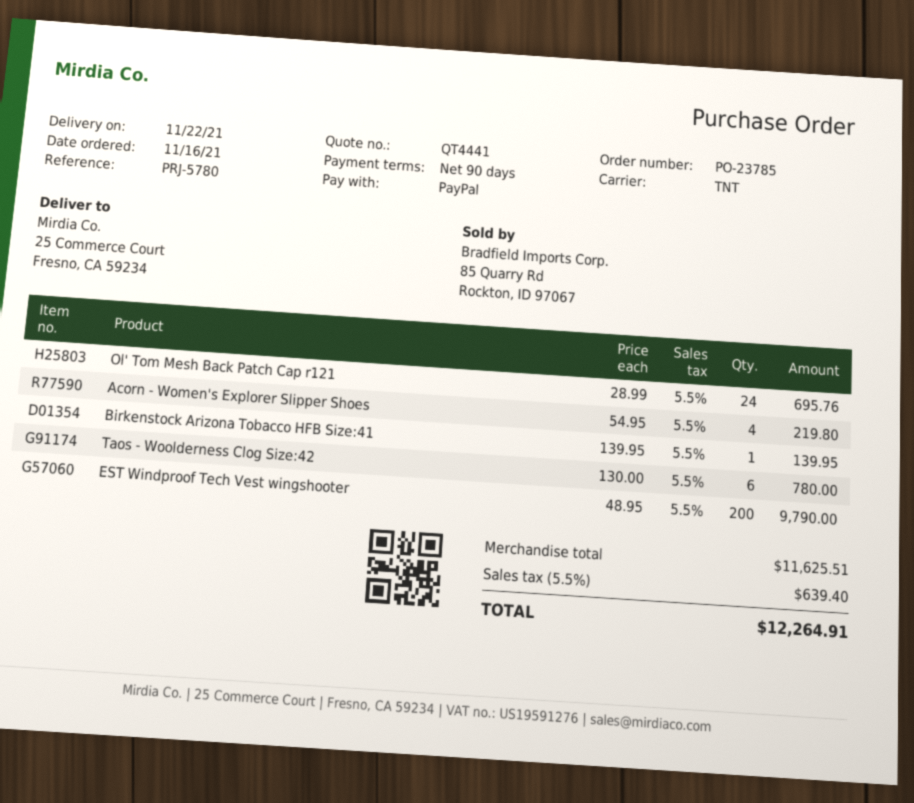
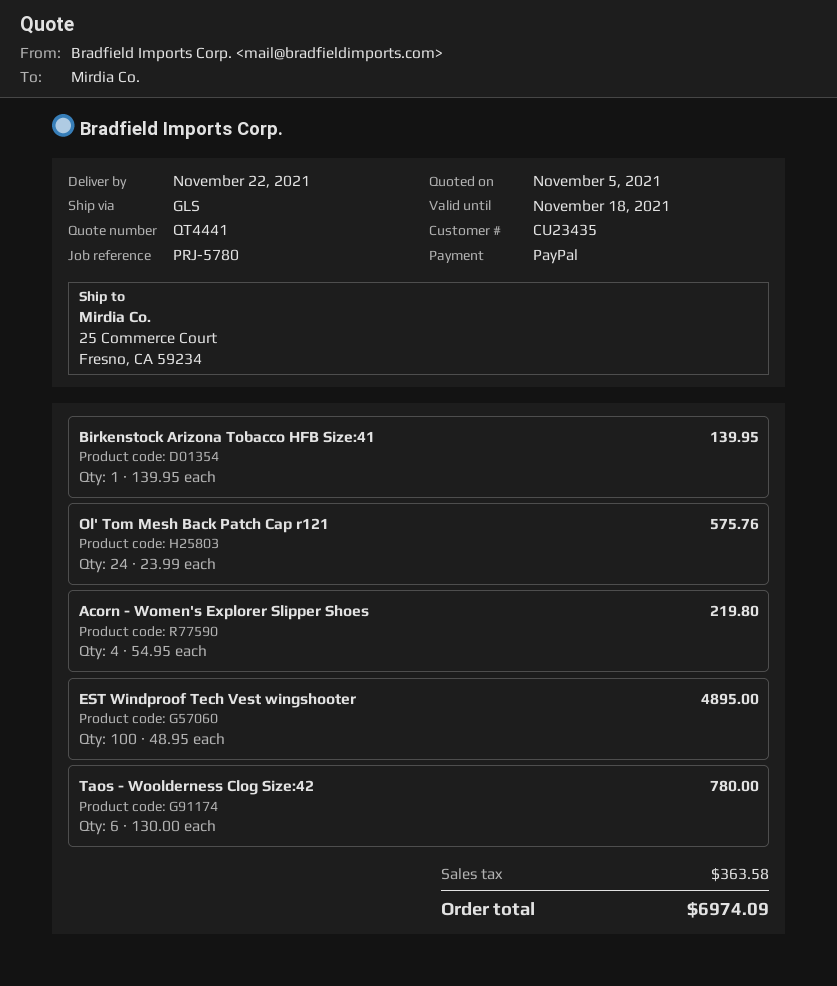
shipping method: TNT -> GLS
Ol' Tom Mesh Back Patch Cap r121: 24 x 28.99 = 695.76 -> 24 x 23.99 = 575.76
EST Windproof Tech Vest wingshooter: 200 x 48.95 = 9790.00 -> 100 x 48.95 = 4895.00
tax: 639.40 -> 363.58
total: 12264.91 -> 6974.09

